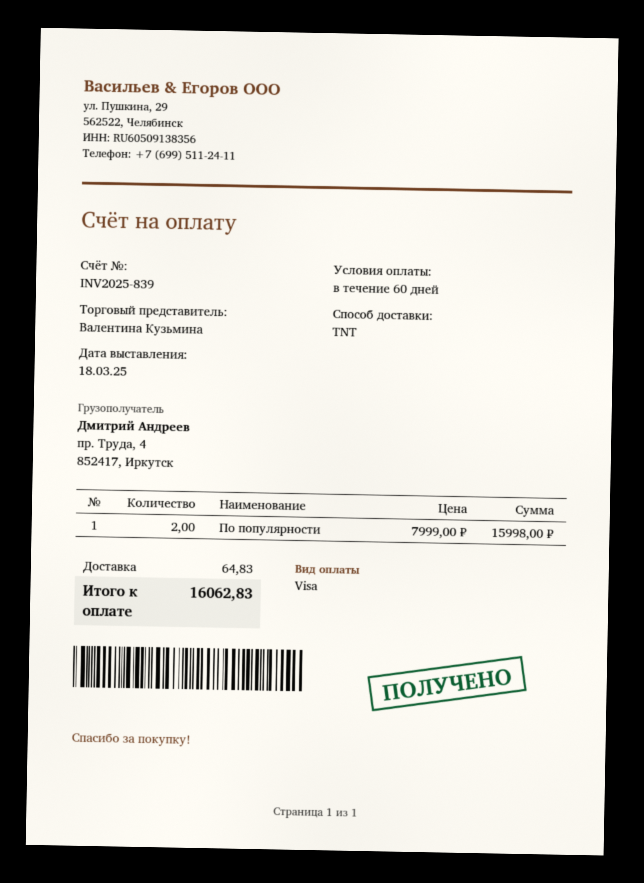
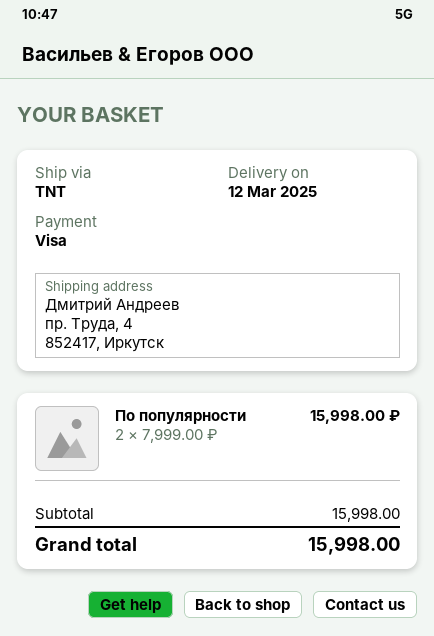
shipping: 64.83 -> none
total: 16062.83 -> 15998.00

